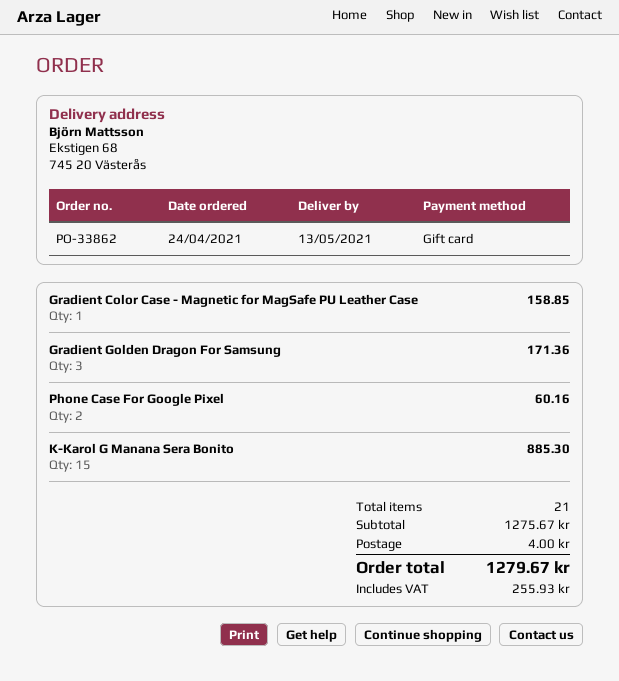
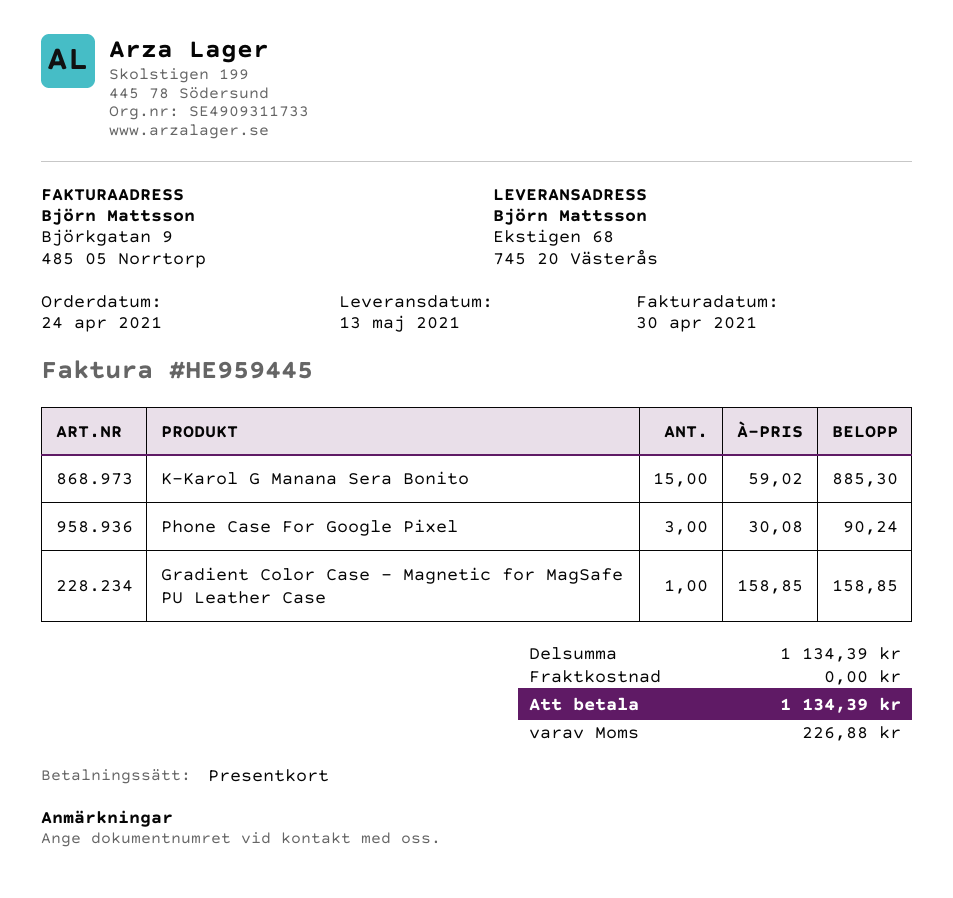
Gradient Golden Dragon For Samsung: 3 for 171.36 -> none
Phone Case For Google Pixel: 2 for 60.16 -> 3 for 90.24
subtotal: 1275.67 -> 1134.39
shipping: 4.00 -> 0.00
tax: 255.93 -> 226.88
total: 1279.67 -> 1134.39

